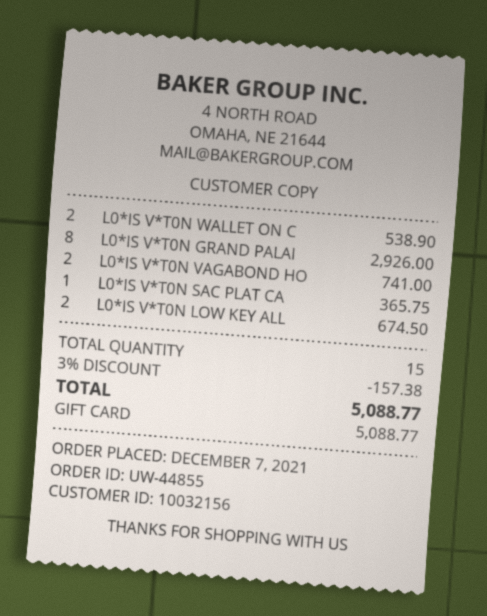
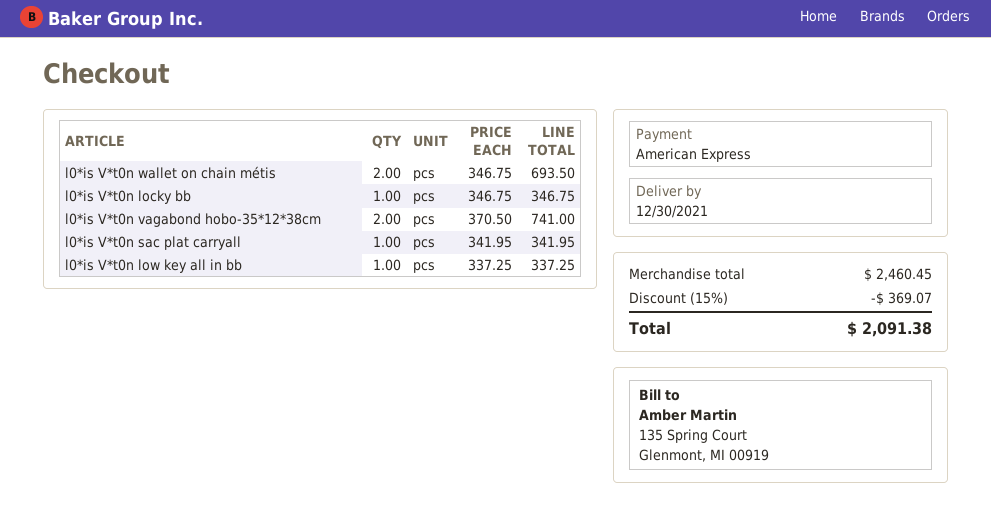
payment method: gift card -> American Express
L0*IS V*T0N WALLET ON C: 2 for 538.90 -> 2 for 693.50
L0*IS V*T0N GRAND PALAI: 8 for 2926.00 -> none
L0*IS V*T0N SAC PLAT CA: 1 for 365.75 -> 1 for 341.95
L0*IS V*T0N LOW KEY ALL: 2 for 674.50 -> 1 for 337.25
l0*is V*t0n locky bb: none -> 1 for 346.75
discount: 3% = 157.38 -> 15% = 369.07
total: 5088.77 -> 2091.38

